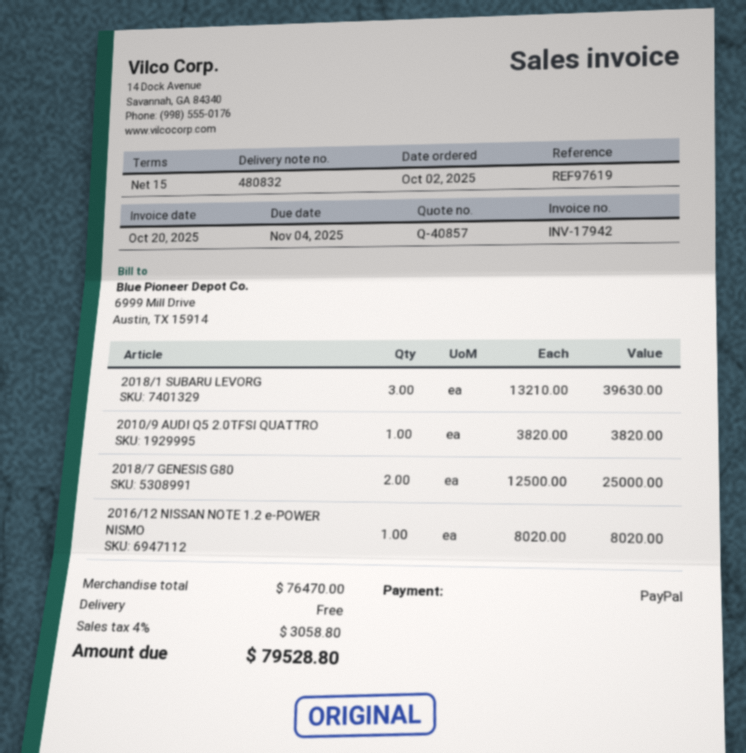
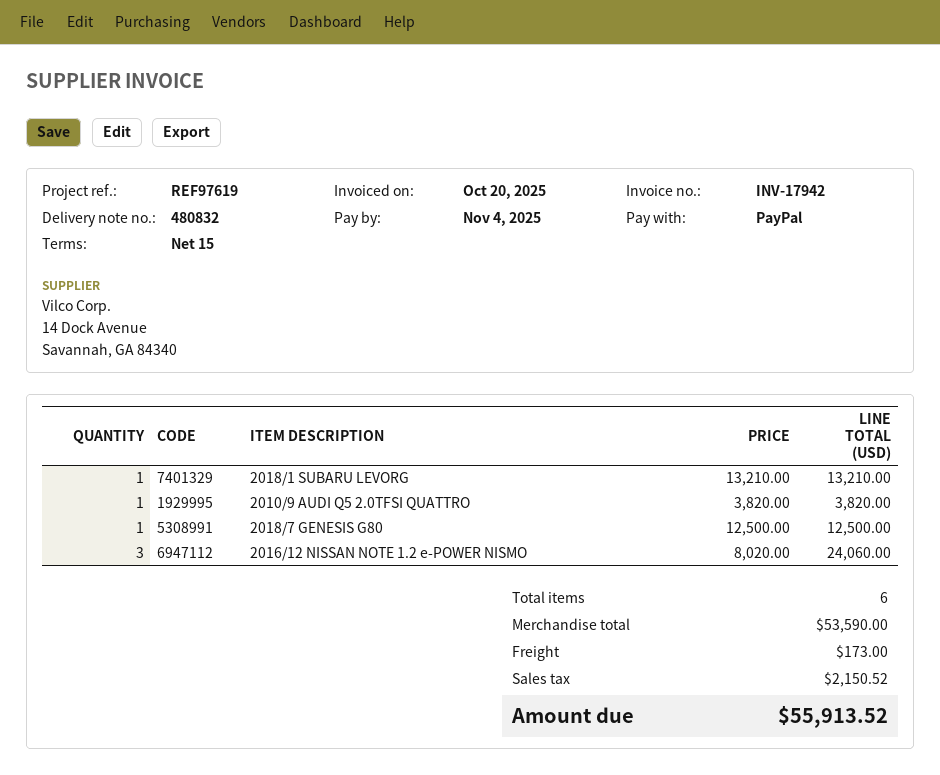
2018/1 SUBARU LEVORG: 3 x 13210.00 = 39630.00 -> 1 x 13210.00 = 13210.00
2018/7 GENESIS G80: 2 x 12500.00 = 25000.00 -> 1 x 12500.00 = 12500.00
2016/12 NISSAN NOTE 1.2 e-POWER NISMO: 1 x 8020.00 = 8020.00 -> 3 x 8020.00 = 24060.00
subtotal: 76470.00 -> 53590.00
shipping: 0.00 -> 173.00
tax: 3058.80 -> 2150.52
total: 79528.80 -> 55913.52

